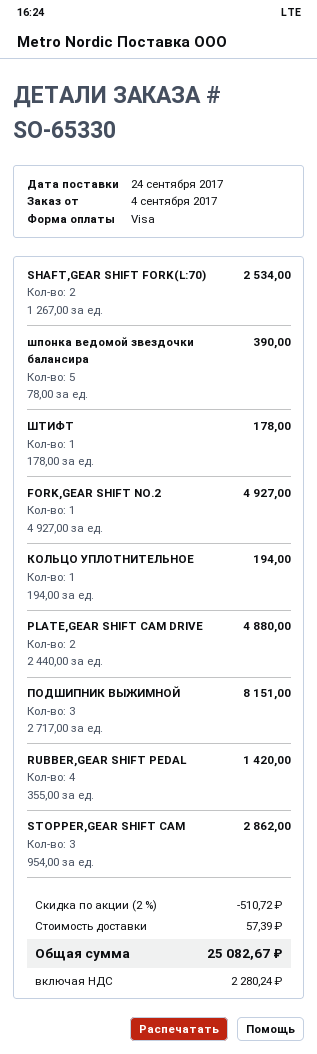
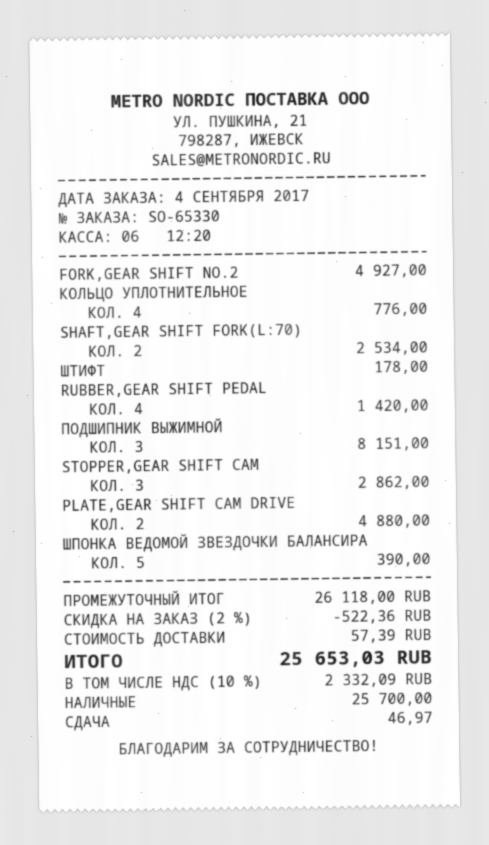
payment method: Visa -> cash
КОЛЬЦО УПЛОТНИТЕЛЬНОЕ: 1 for 194.00 -> 4 for 776.00
discount: 2% = 510.72 -> 2% = 522.36
tax: 2280.24 -> 2332.09
total: 25082.67 -> 25653.03

